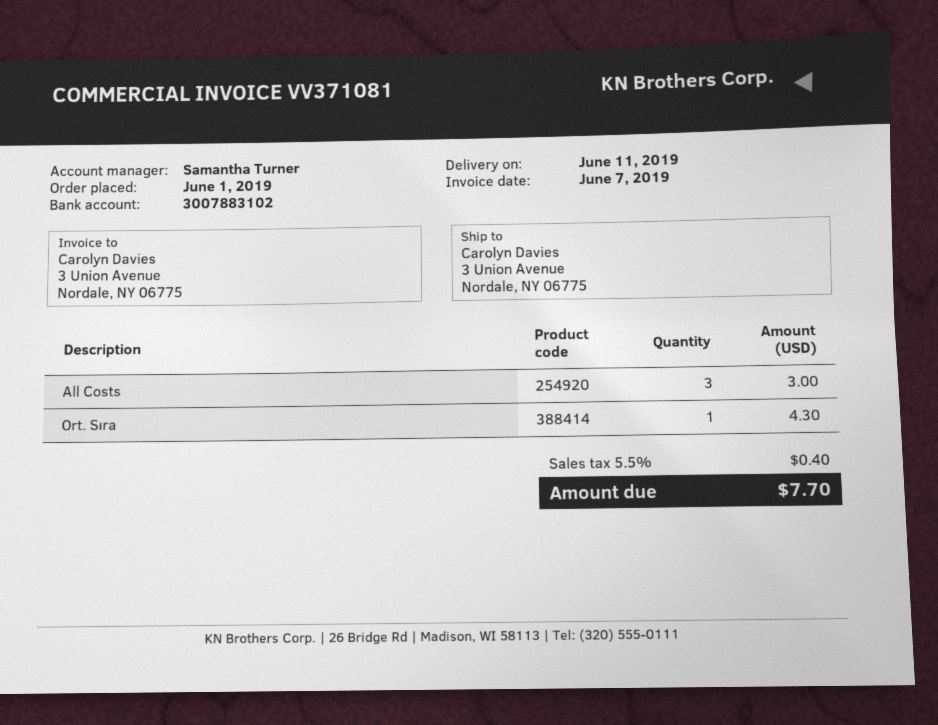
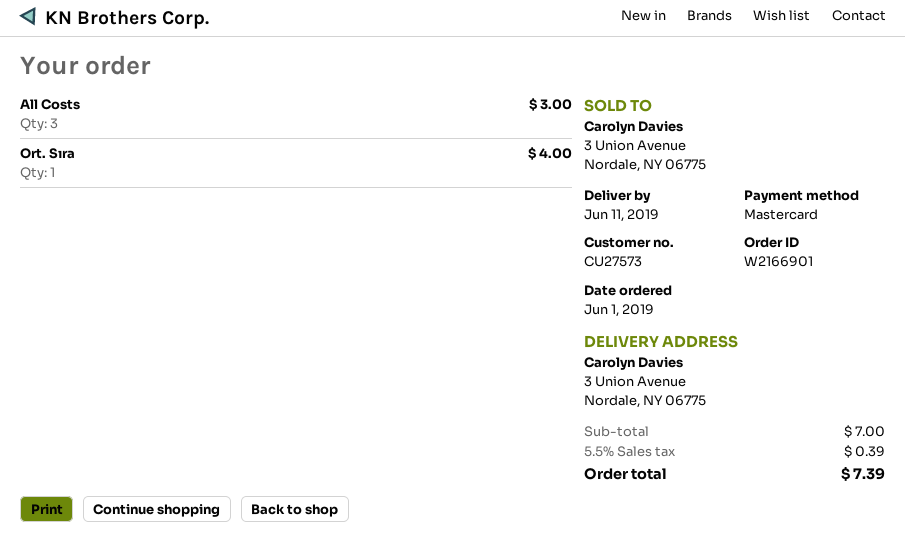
Ort. Sıra: 1 for 4.30 -> 1 for 4.00
tax: 5.5% = 0.40 -> 5.5% = 0.39
total: 7.70 -> 7.39

